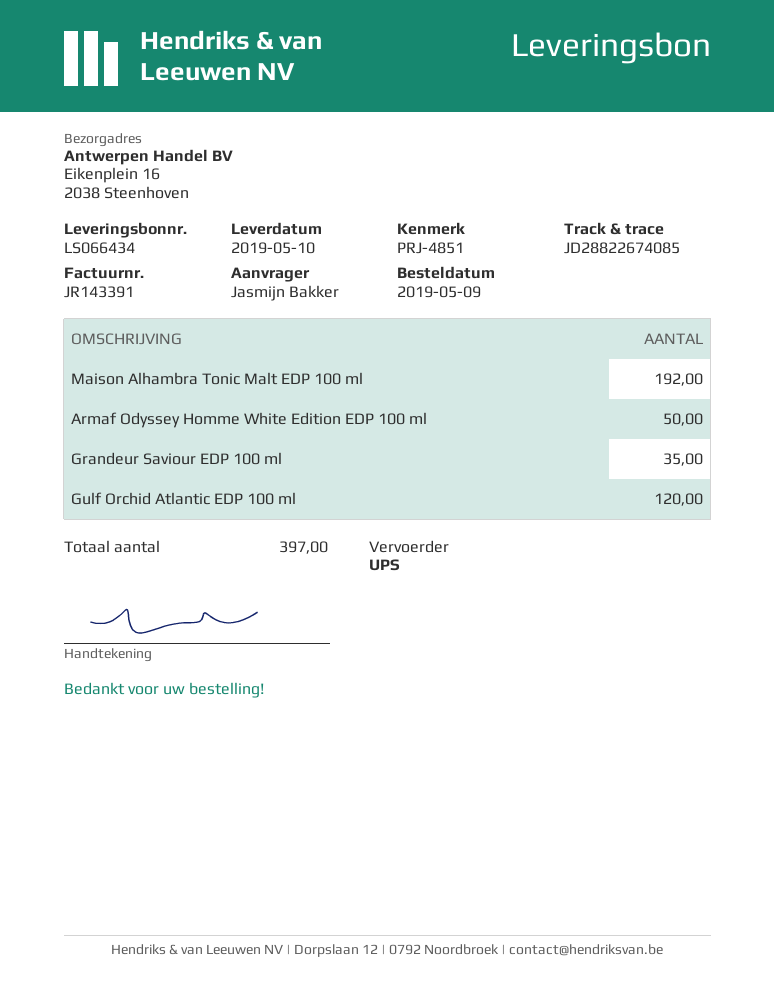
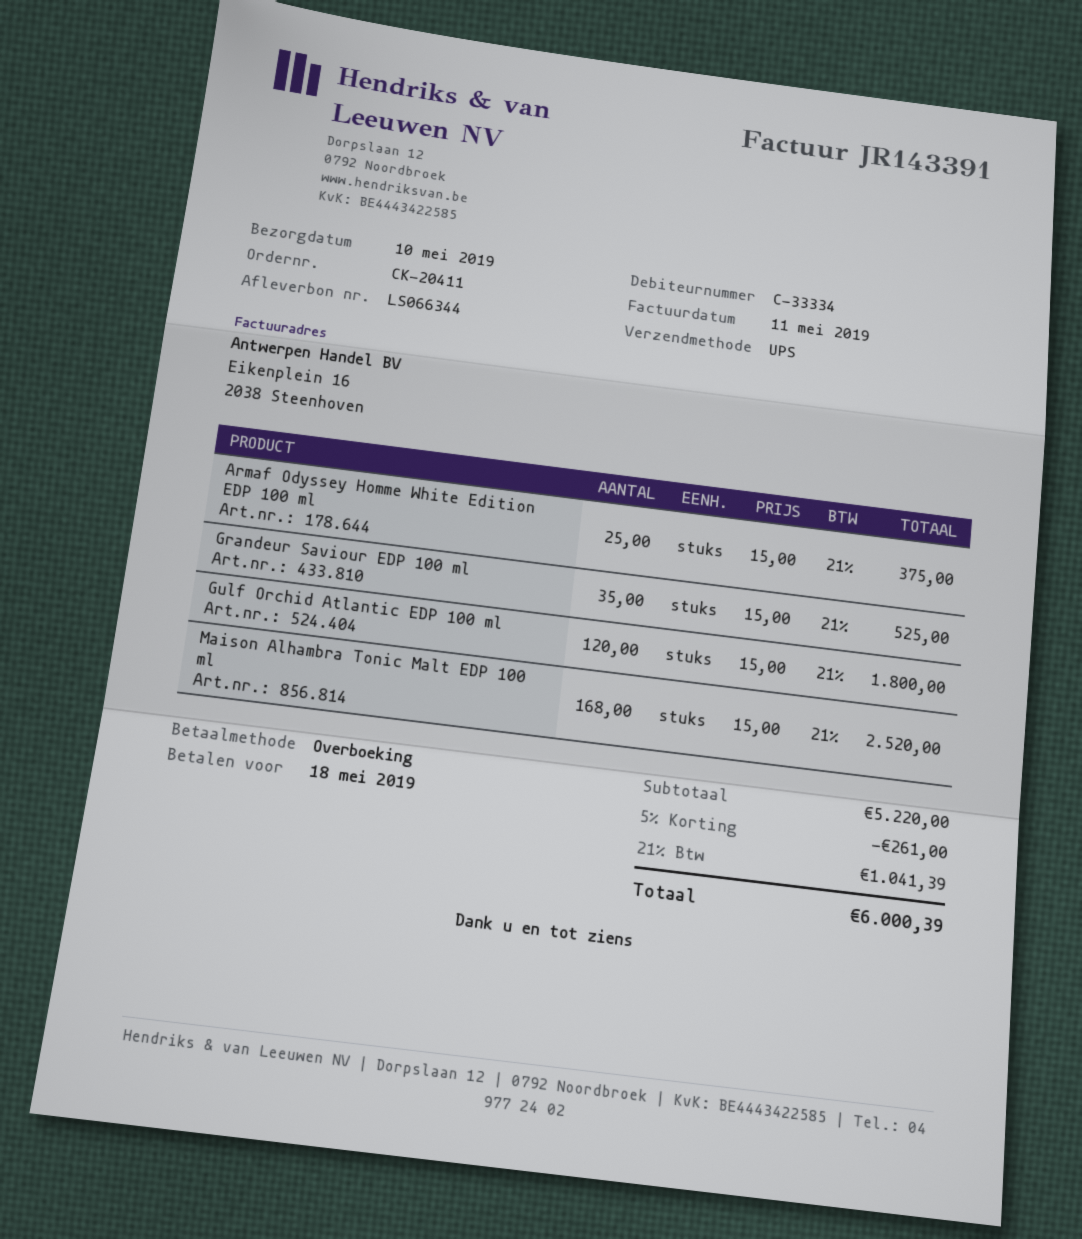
delivery note number: LS066434 -> LS066344
Maison Alhambra Tonic Malt EDP 100 ml: 192 -> 168
Armaf Odyssey Homme White Edition EDP 100 ml: 50 -> 25

